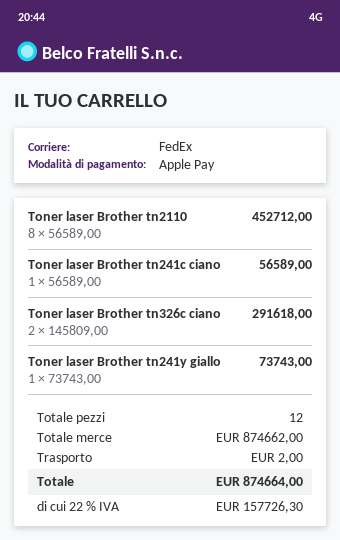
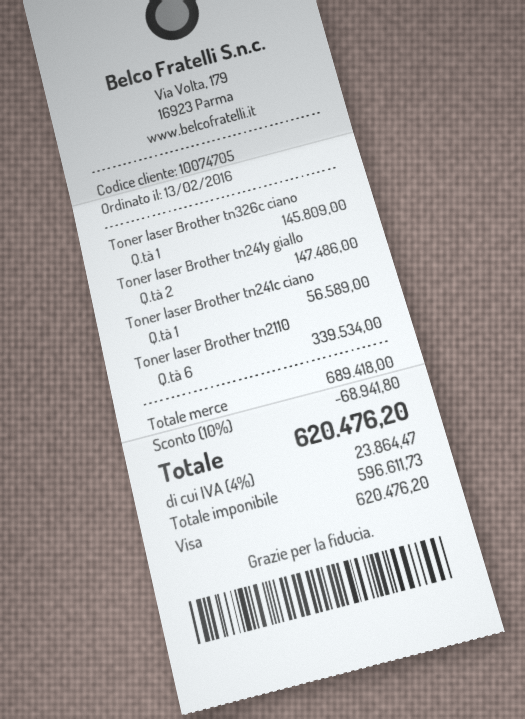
payment method: Apple Pay -> Visa
Toner laser Brother tn2110: 8 for 452712.00 -> 6 for 339534.00
Toner laser Brother tn326c ciano: 2 for 291618.00 -> 1 for 145809.00
Toner laser Brother tn241y giallo: 1 for 73743.00 -> 2 for 147486.00
subtotal: 874662.00 -> 689418.00
discount: none -> 10% = 68941.80
shipping: 2.00 -> none
tax: 22% = 157726.30 -> 4% = 23864.47
total: 874664.00 -> 620476.20

